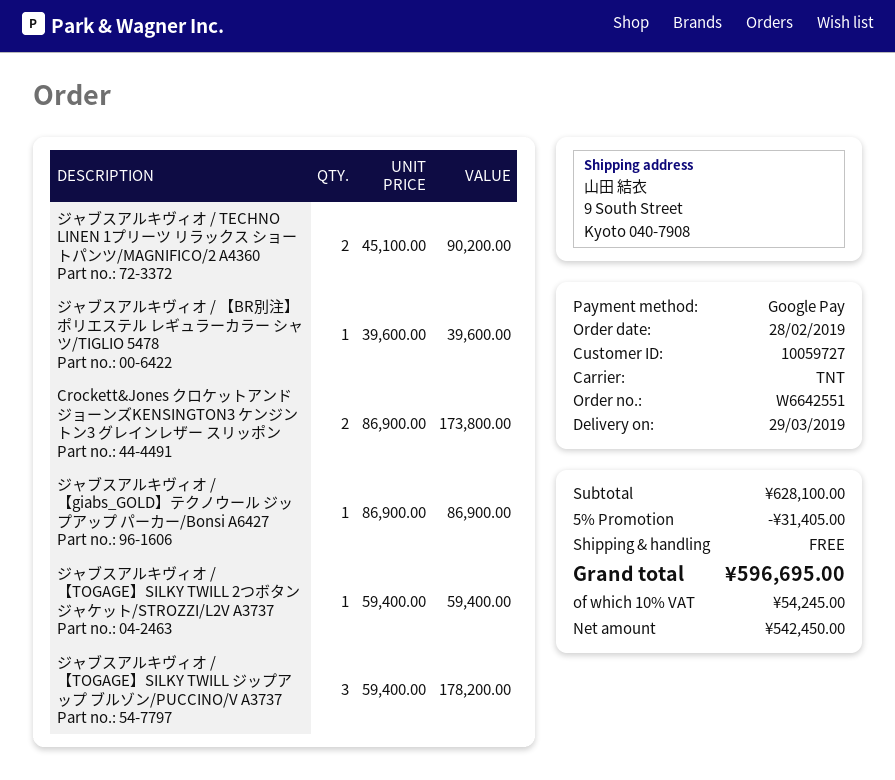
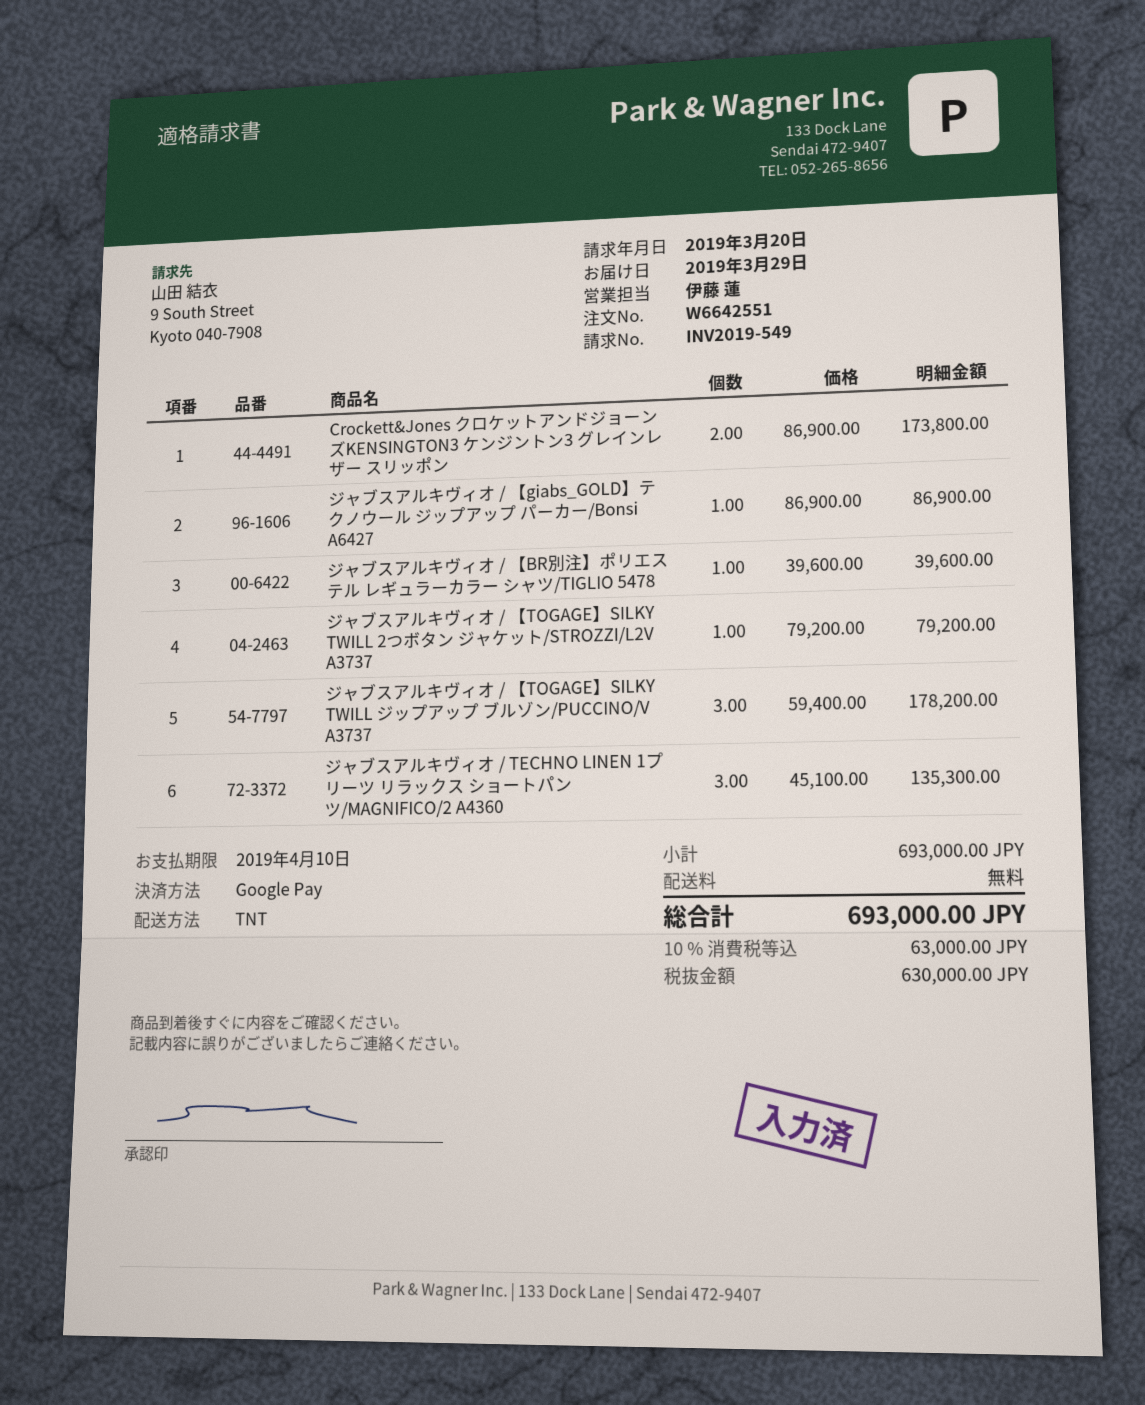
ジャブスアルキヴィオ / TECHNO LINEN 1プリーツ リラックス ショートパンツ/MAGNIFICO/2 A4360: 2 x 45100.00 = 90200.00 -> 3 x 45100.00 = 135300.00
ジャブスアルキヴィオ / 【TOGAGE】SILKY TWILL 2つボタン ジャケット/STROZZI/L2V A3737: 1 x 59400.00 = 59400.00 -> 1 x 79200.00 = 79200.00
subtotal: 628100.00 -> 693000.00
discount: 5% = 31405.00 -> none
net: 542450.00 -> 630000.00
tax: 10% = 54245.00 -> 10% = 63000.00
total: 596695.00 -> 693000.00

